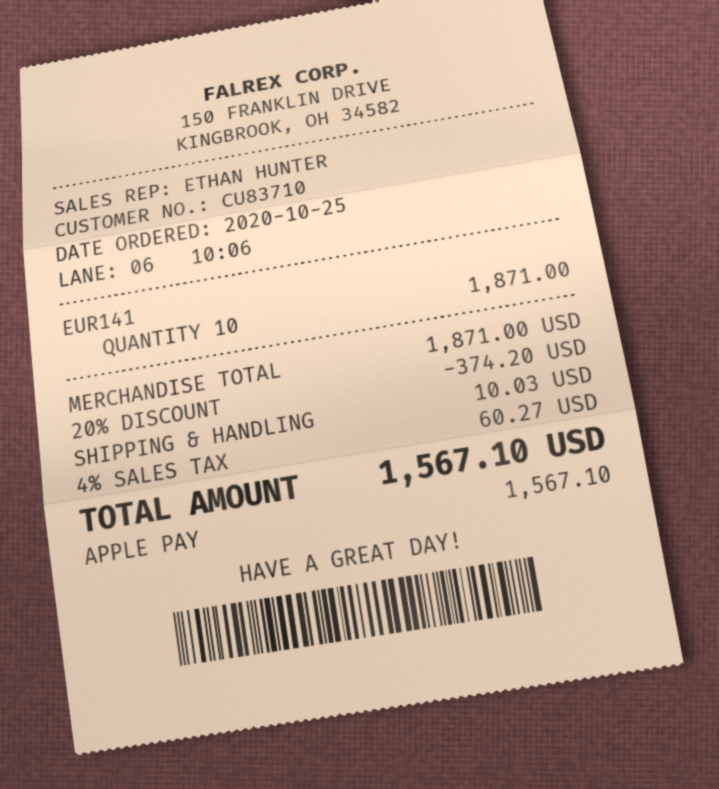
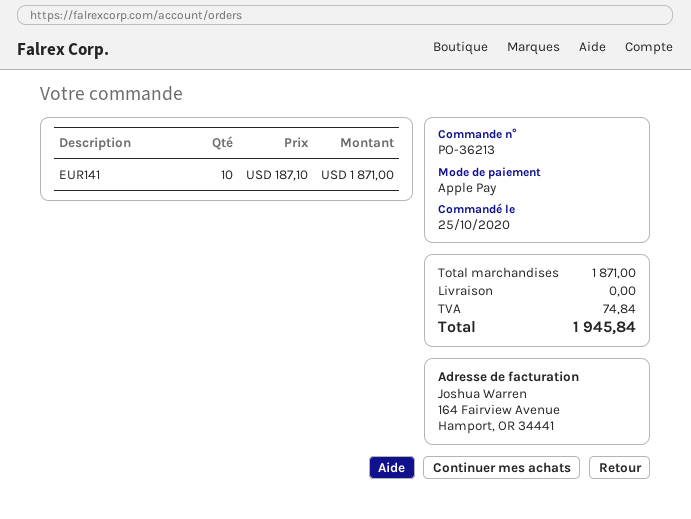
discount: 20% = 374.20 -> none
shipping: 10.03 -> 0.00
tax: 60.27 -> 74.84
total: 1567.10 -> 1945.84

